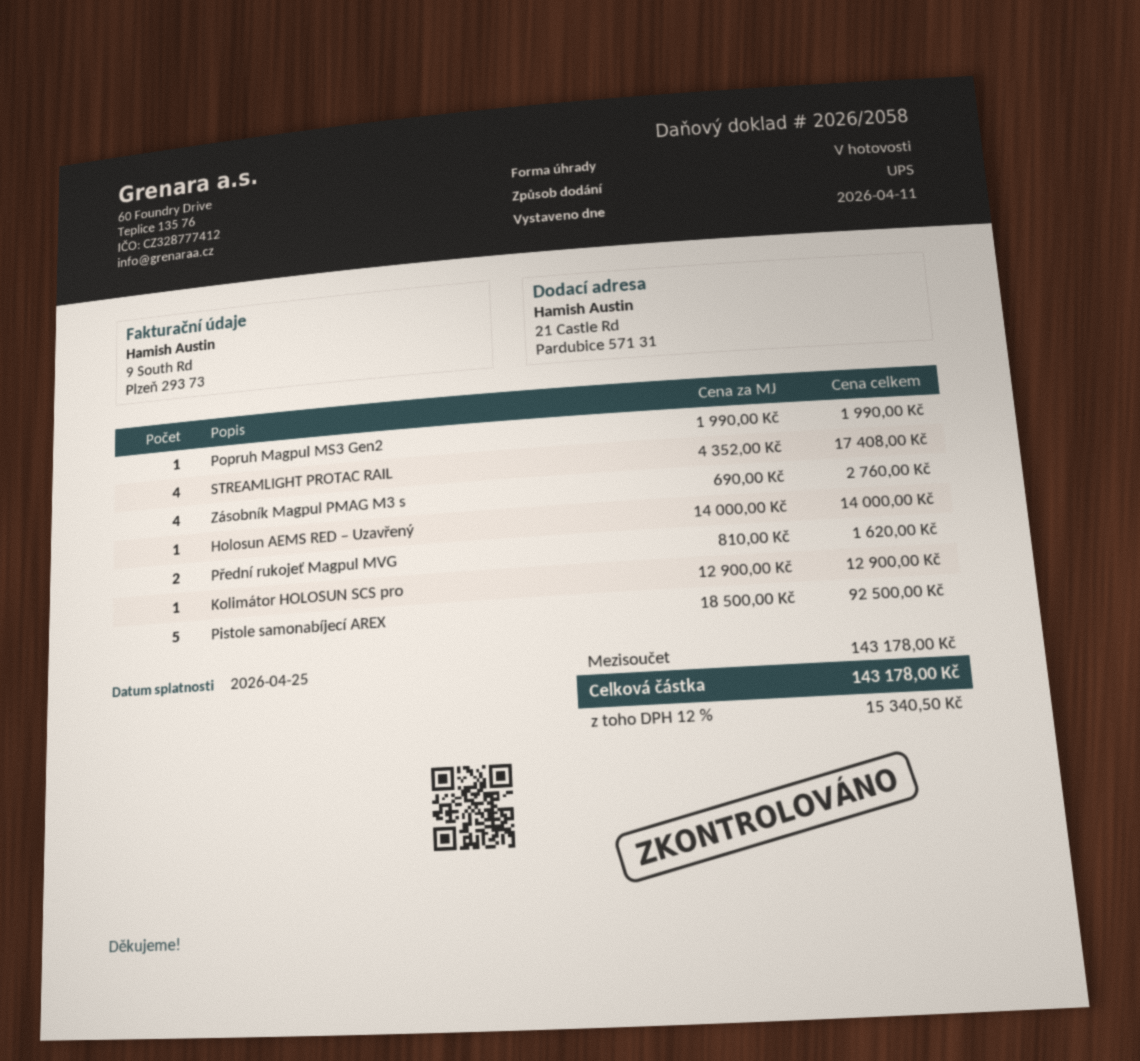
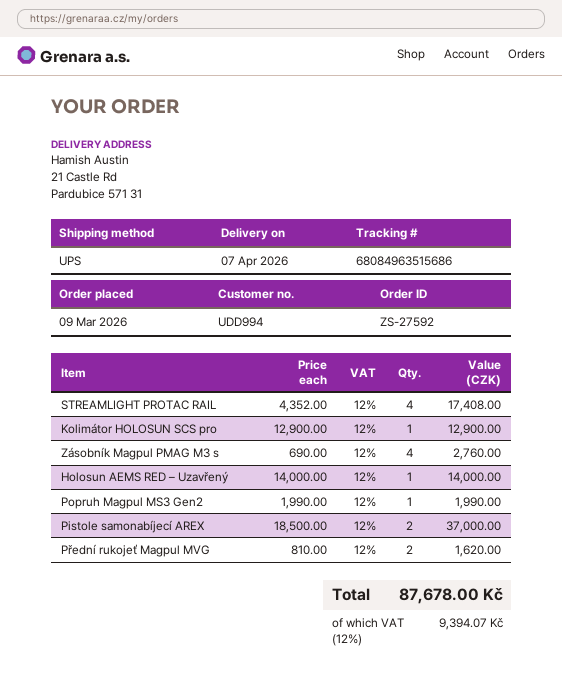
Pistole samonabíjecí AREX: 5 x 18500.00 = 92500.00 -> 2 x 18500.00 = 37000.00
tax: 12% = 15340.50 -> 12% = 9394.07
total: 143178.00 -> 87678.00

